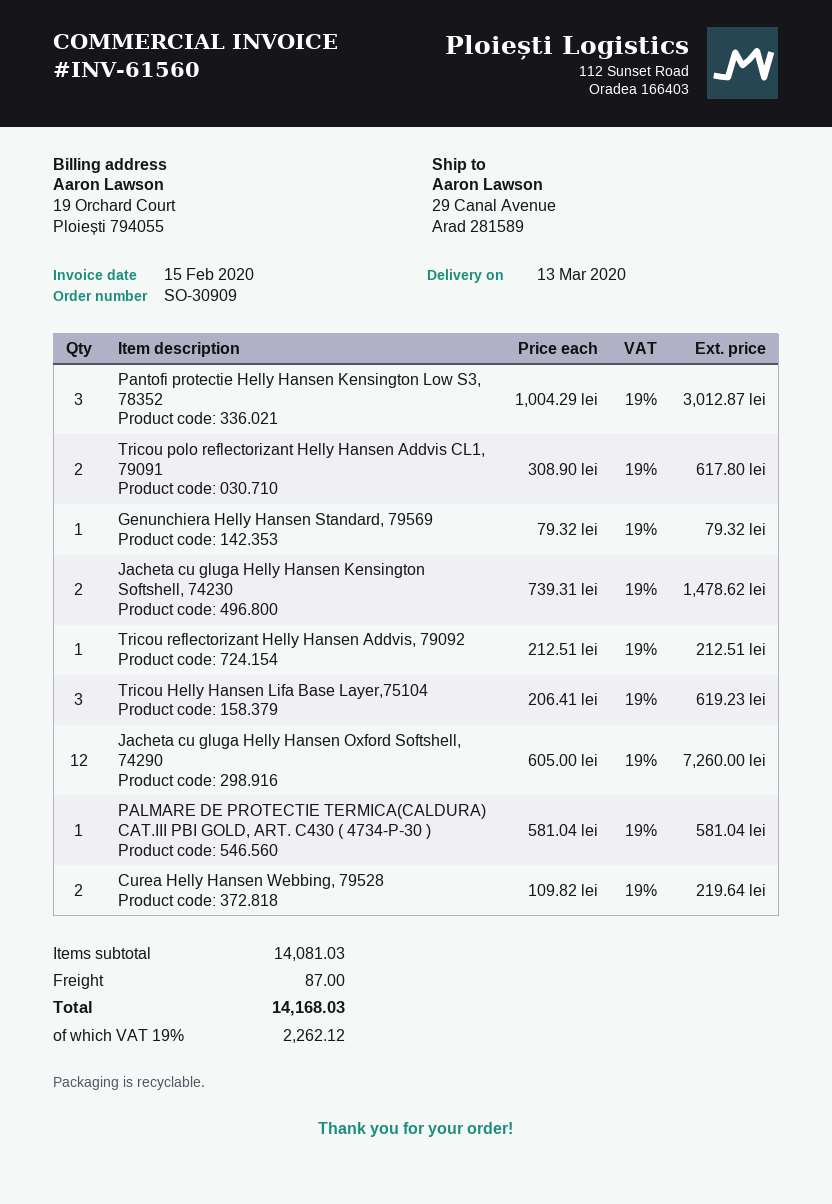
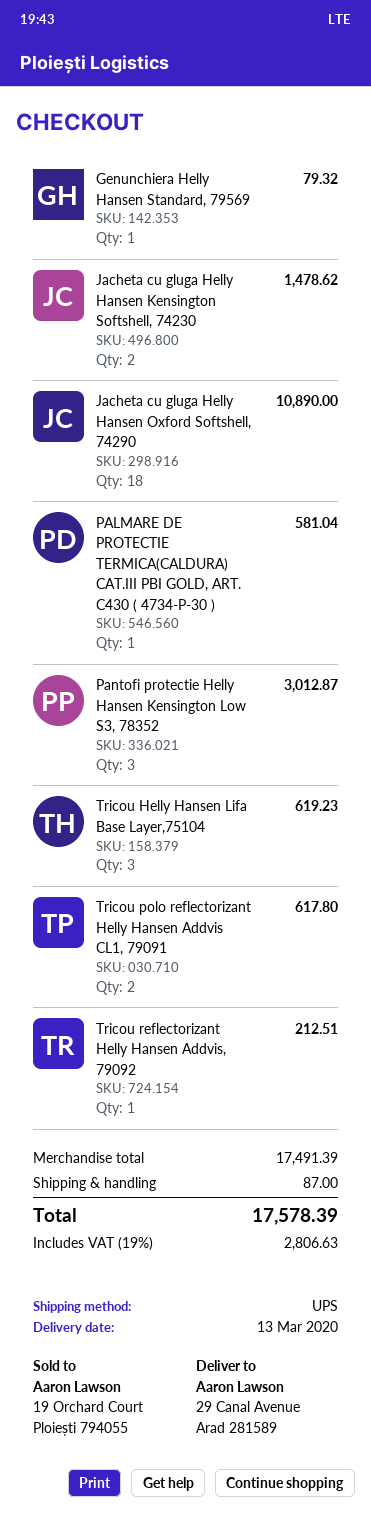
Jacheta cu gluga Helly Hansen Oxford Softshell, 74290: 12 for 7260.00 -> 18 for 10890.00
Curea Helly Hansen Webbing, 79528: 2 for 219.64 -> none
subtotal: 14081.03 -> 17491.39
tax: 19% = 2262.12 -> 19% = 2806.63
total: 14168.03 -> 17578.39

